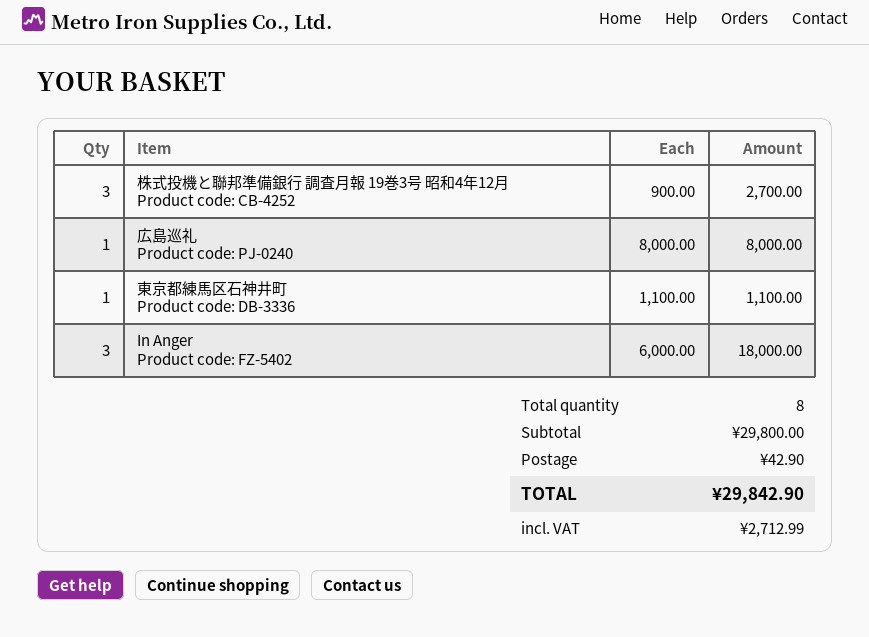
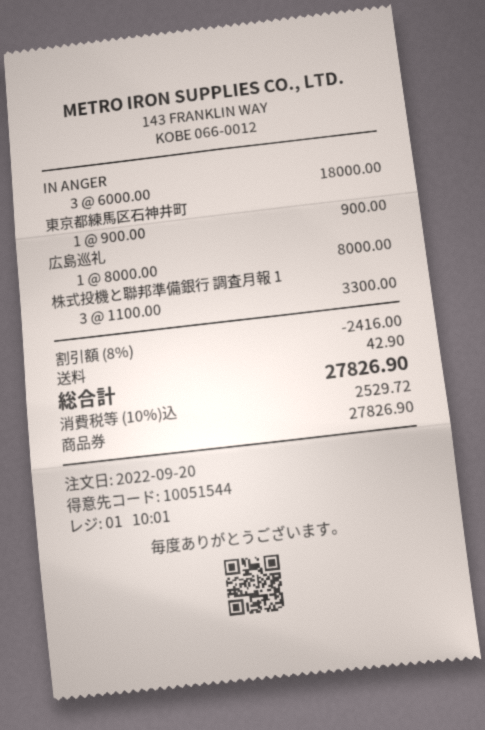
株式投機と聯邦準備銀行 調査月報 19巻3号 昭和4年12月: 3 x 900.00 = 2700.00 -> 3 x 1100.00 = 3300.00
東京都練馬区石神井町: 1 x 1100.00 = 1100.00 -> 1 x 900.00 = 900.00
discount: none -> 8% = 2416.00
tax: 2712.99 -> 2529.72
total: 29842.90 -> 27826.90

